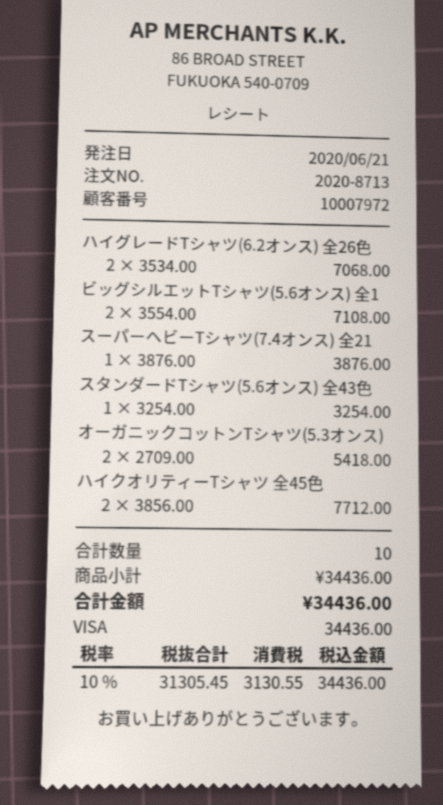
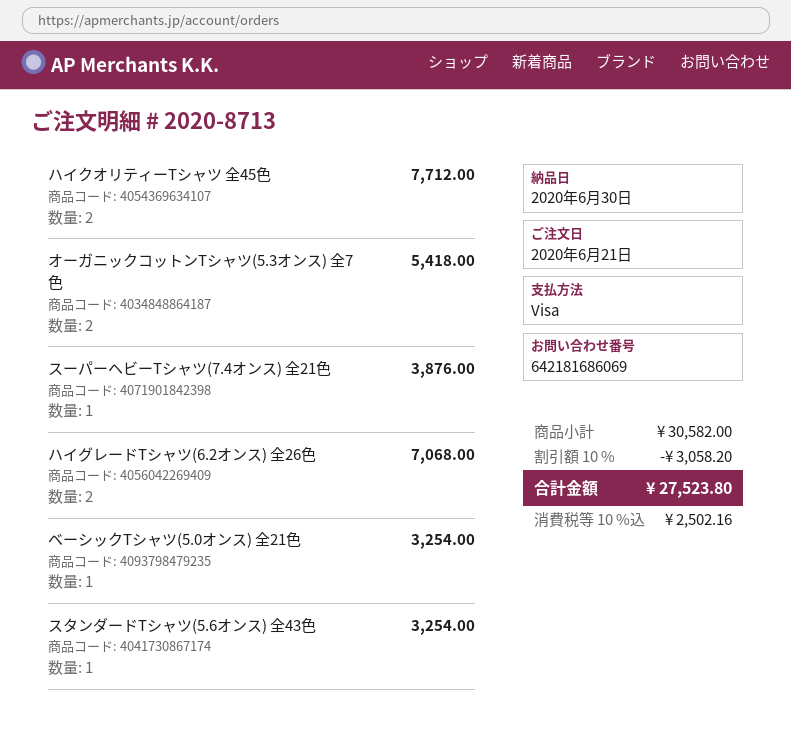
ビッグシルエットTシャツ(5.6オンス) 全1: 2 for 7108.00 -> none
ベーシックTシャツ(5.0オンス) 全21色: none -> 1 for 3254.00
subtotal: 34436.00 -> 30582.00
discount: none -> 10% = 3058.20
tax: 10% = 3130.55 -> 10% = 2502.16
total: 34436.00 -> 27523.80

